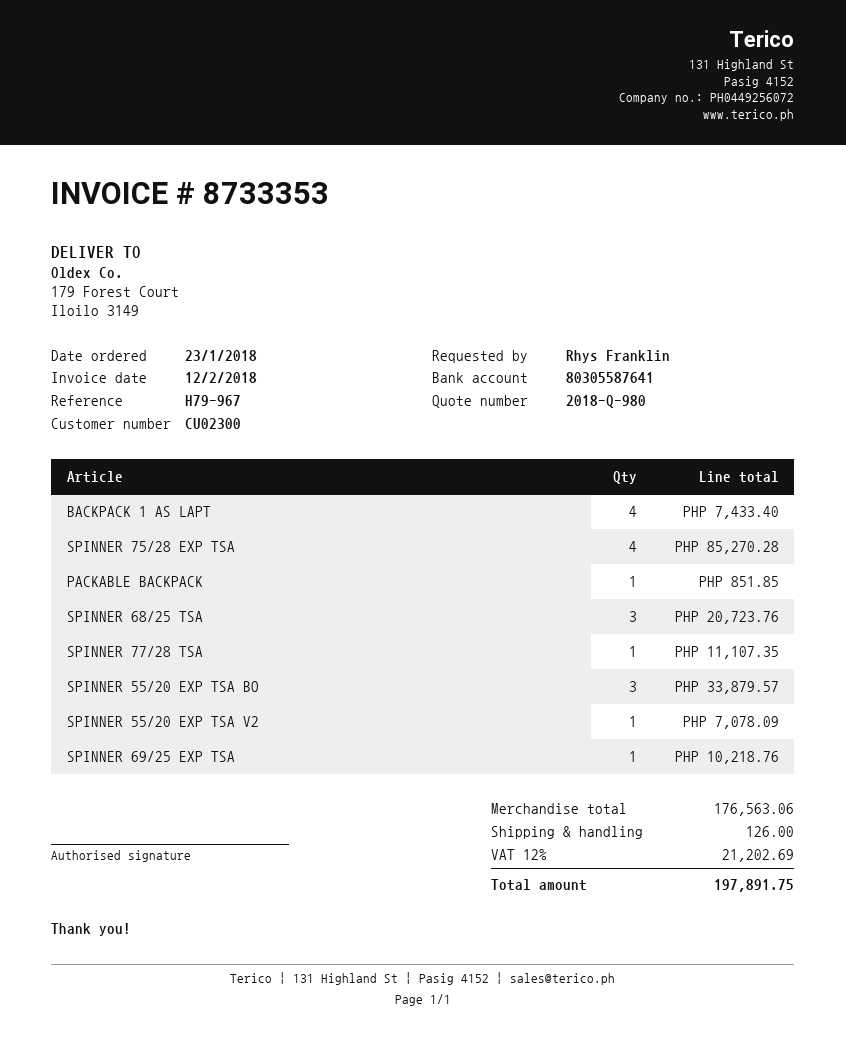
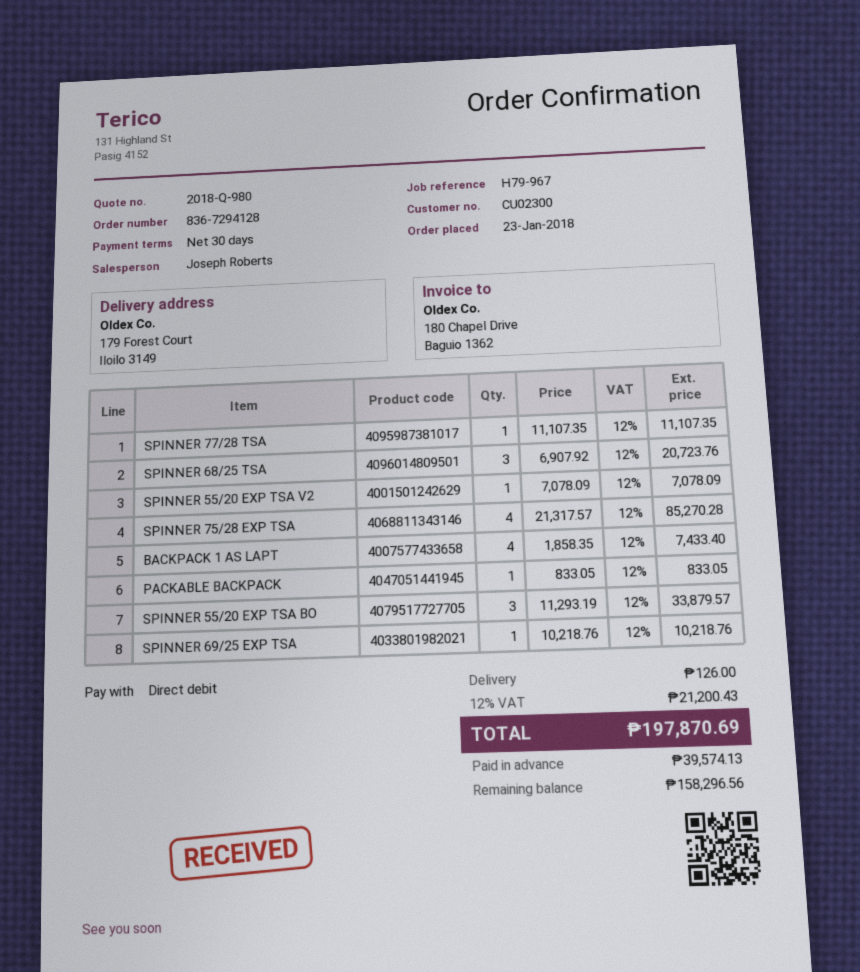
PACKABLE BACKPACK: 1 for 851.85 -> 1 for 833.05
tax: 12% = 21202.69 -> 12% = 21200.43
total: 197891.75 -> 197870.69

